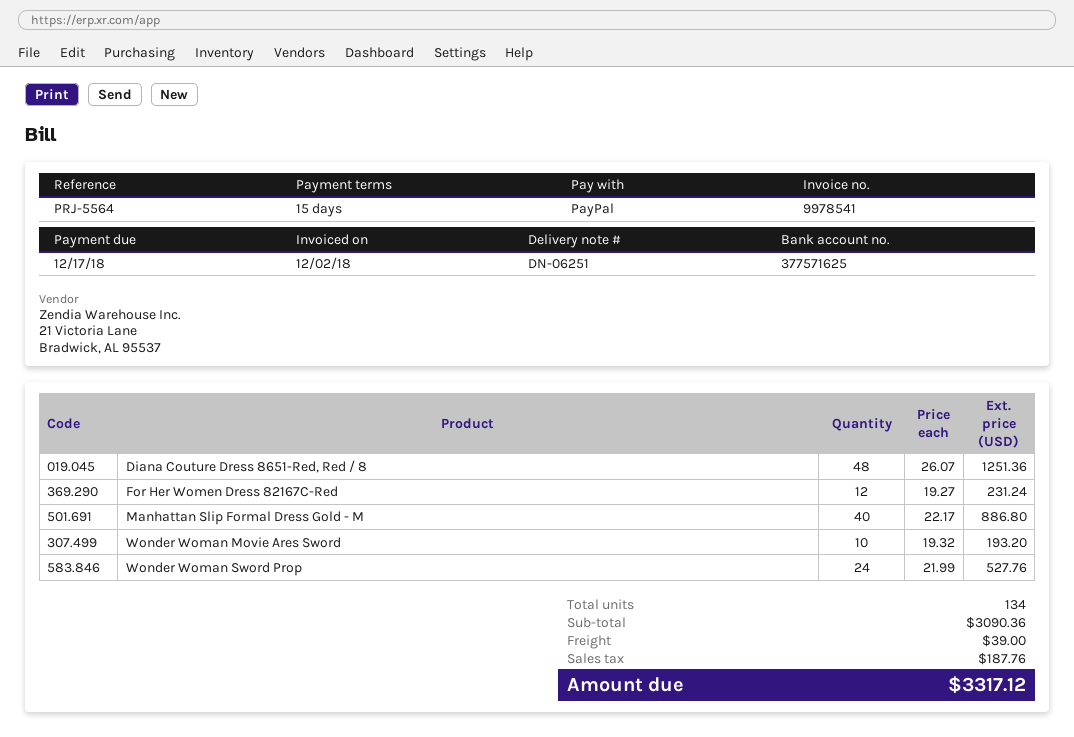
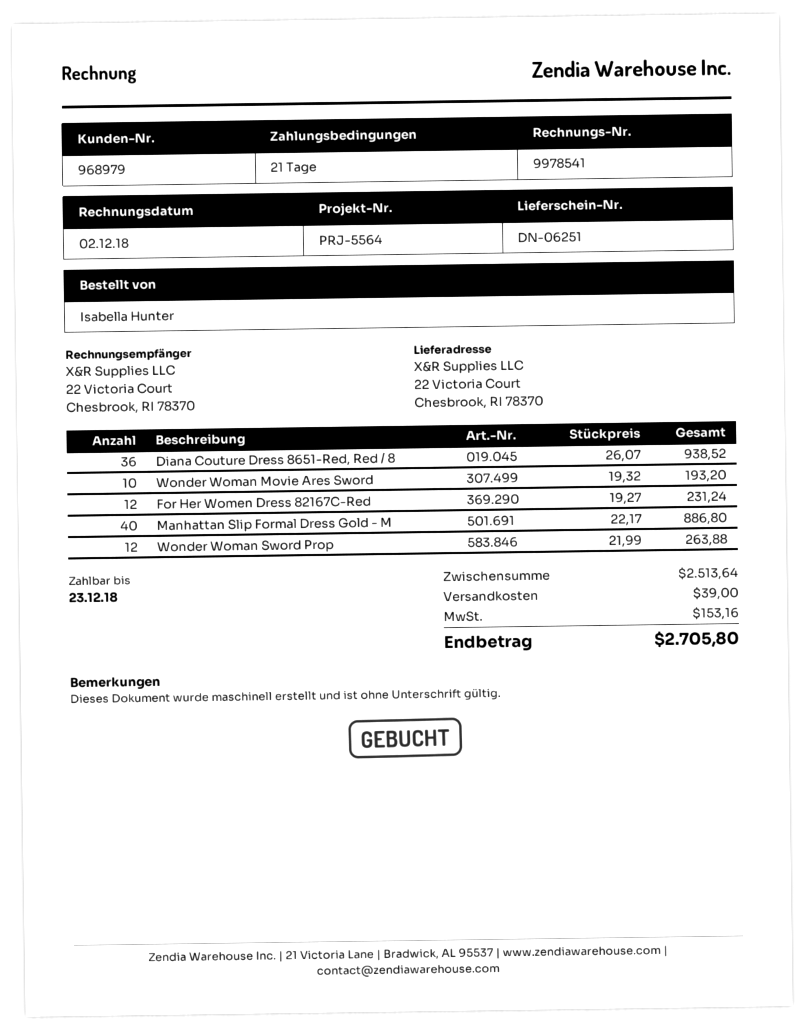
payment terms: 15 days -> 21 days
due date: 2018-12-17 -> 2018-12-23
Diana Couture Dress 8651-Red, Red / 8: 48 x 26.07 = 1251.36 -> 36 x 26.07 = 938.52
Wonder Woman Sword Prop: 24 x 21.99 = 527.76 -> 12 x 21.99 = 263.88
subtotal: 3090.36 -> 2513.64
tax: 187.76 -> 153.16
total: 3317.12 -> 2705.80

